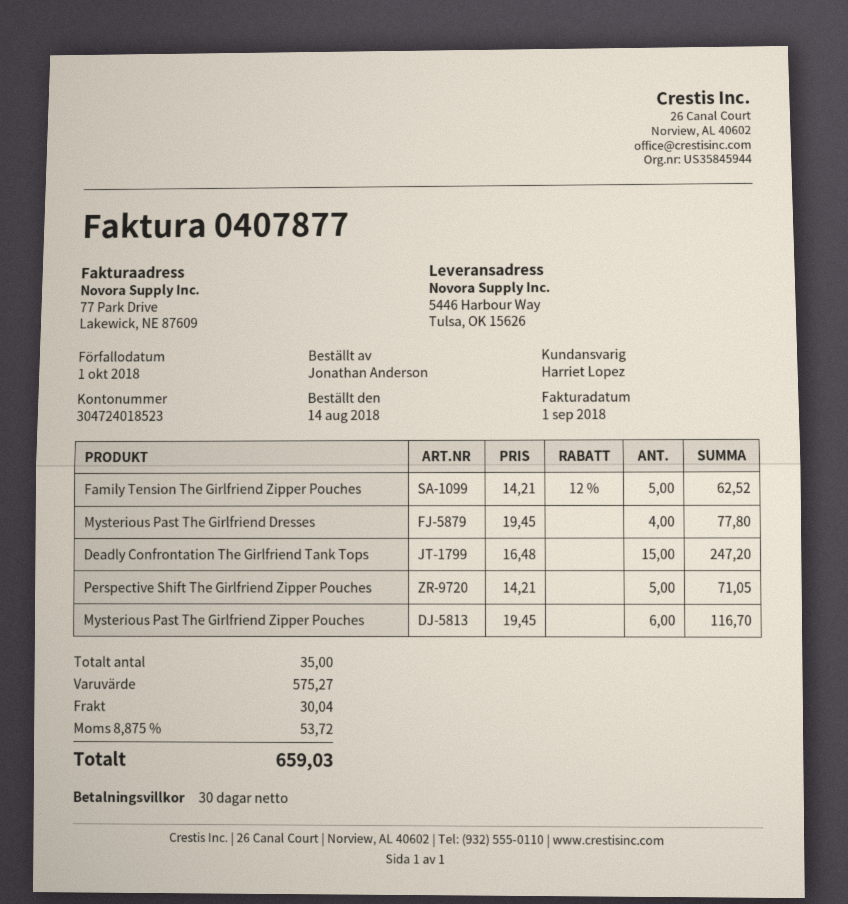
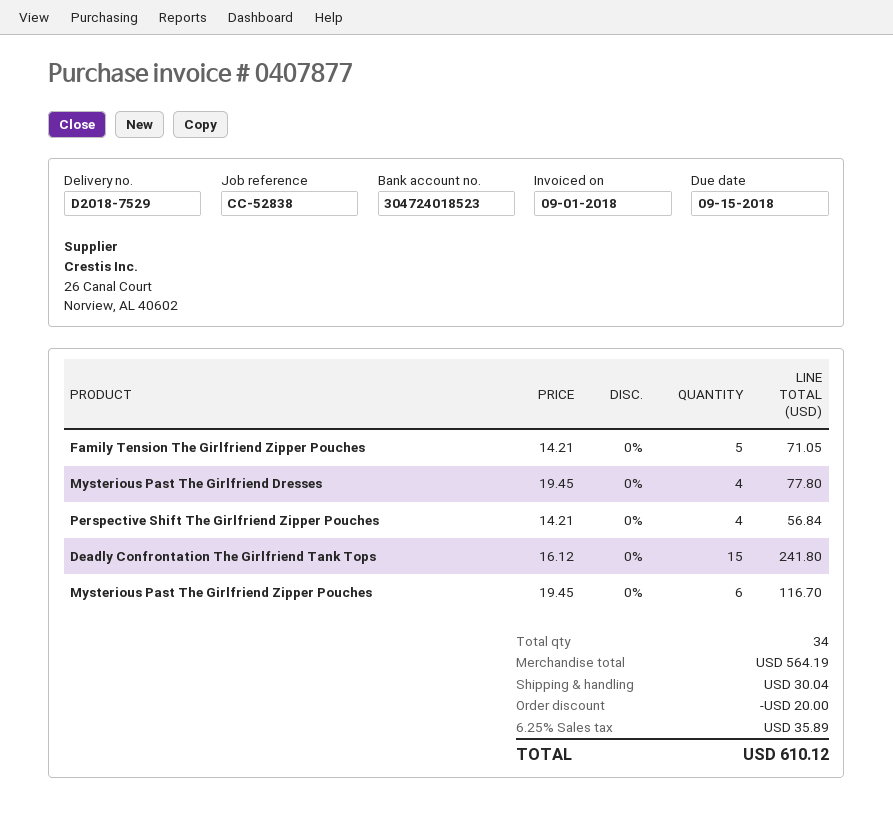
due date: 2018-10-01 -> 2018-09-15
Family Tension The Girlfriend Zipper Pouches: 5 x 14.21 - 12% = 62.52 -> 5 x 14.21 = 71.05
Deadly Confrontation The Girlfriend Tank Tops: 15 x 16.48 = 247.20 -> 15 x 16.12 = 241.80
Perspective Shift The Girlfriend Zipper Pouches: 5 x 14.21 = 71.05 -> 4 x 14.21 = 56.84
total quantity: 35 -> 34
subtotal: 575.27 -> 564.19
discount: none -> 20.00
tax: 8.875% = 53.72 -> 6.25% = 35.89
total: 659.03 -> 610.12

